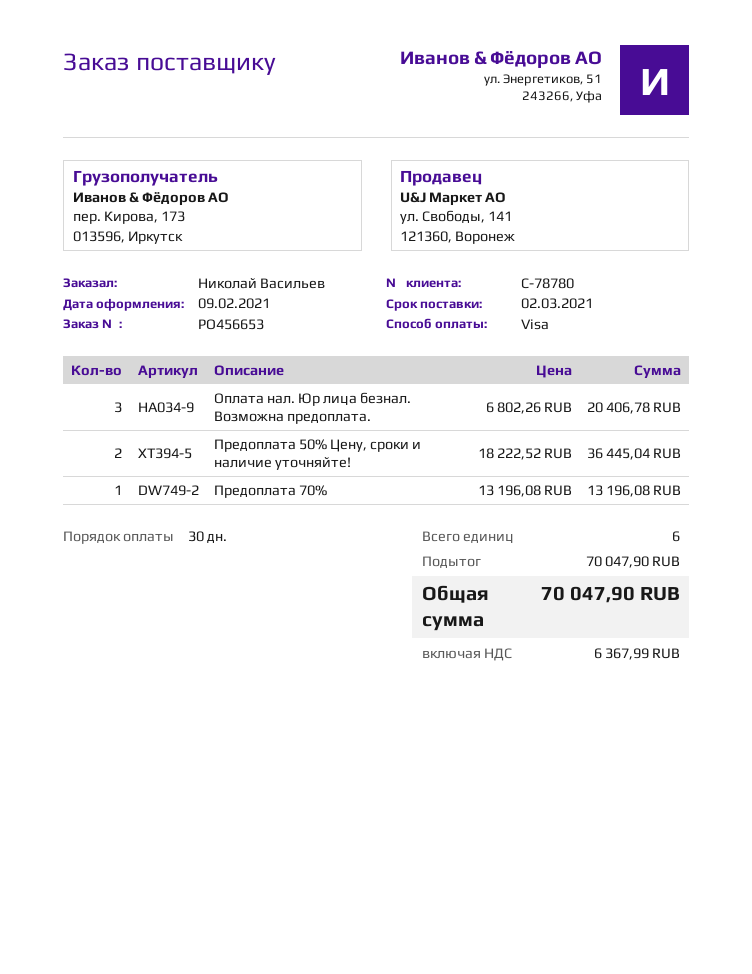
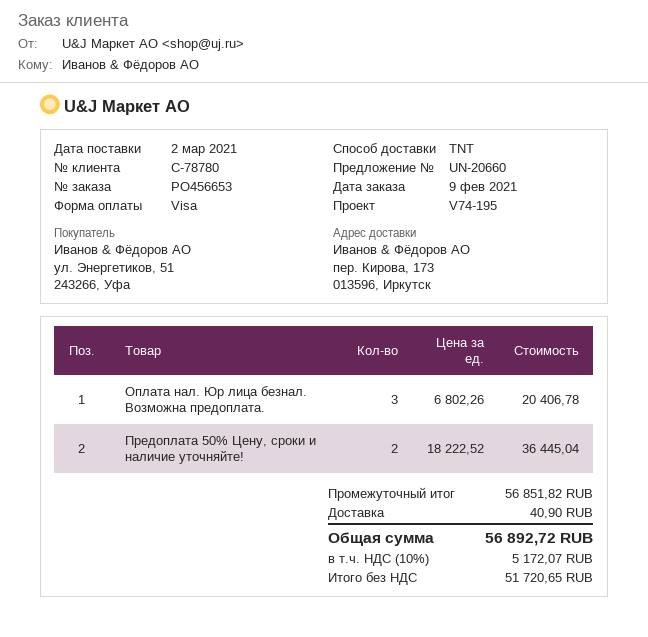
Предоплата 70%: 1 x 13196.08 = 13196.08 -> none
subtotal: 70047.90 -> 56851.82
shipping: none -> 40.90
tax: 6367.99 -> 5172.07
total: 70047.90 -> 56892.72

